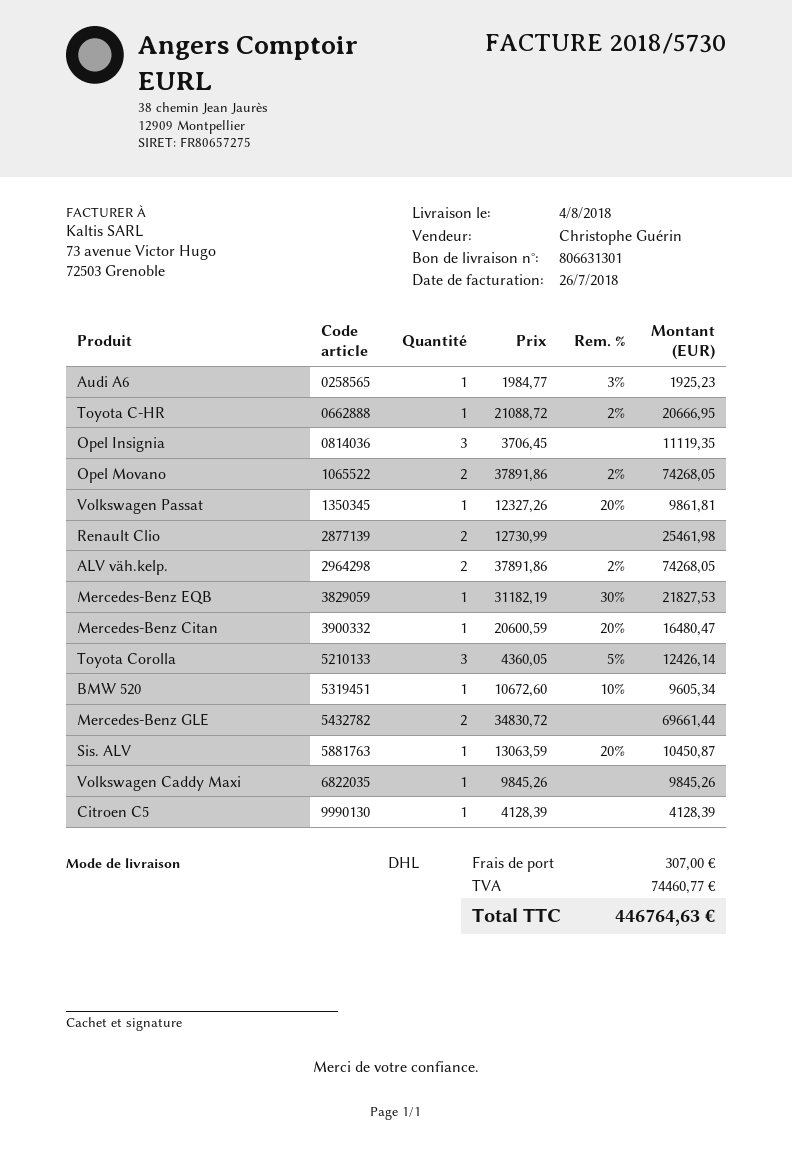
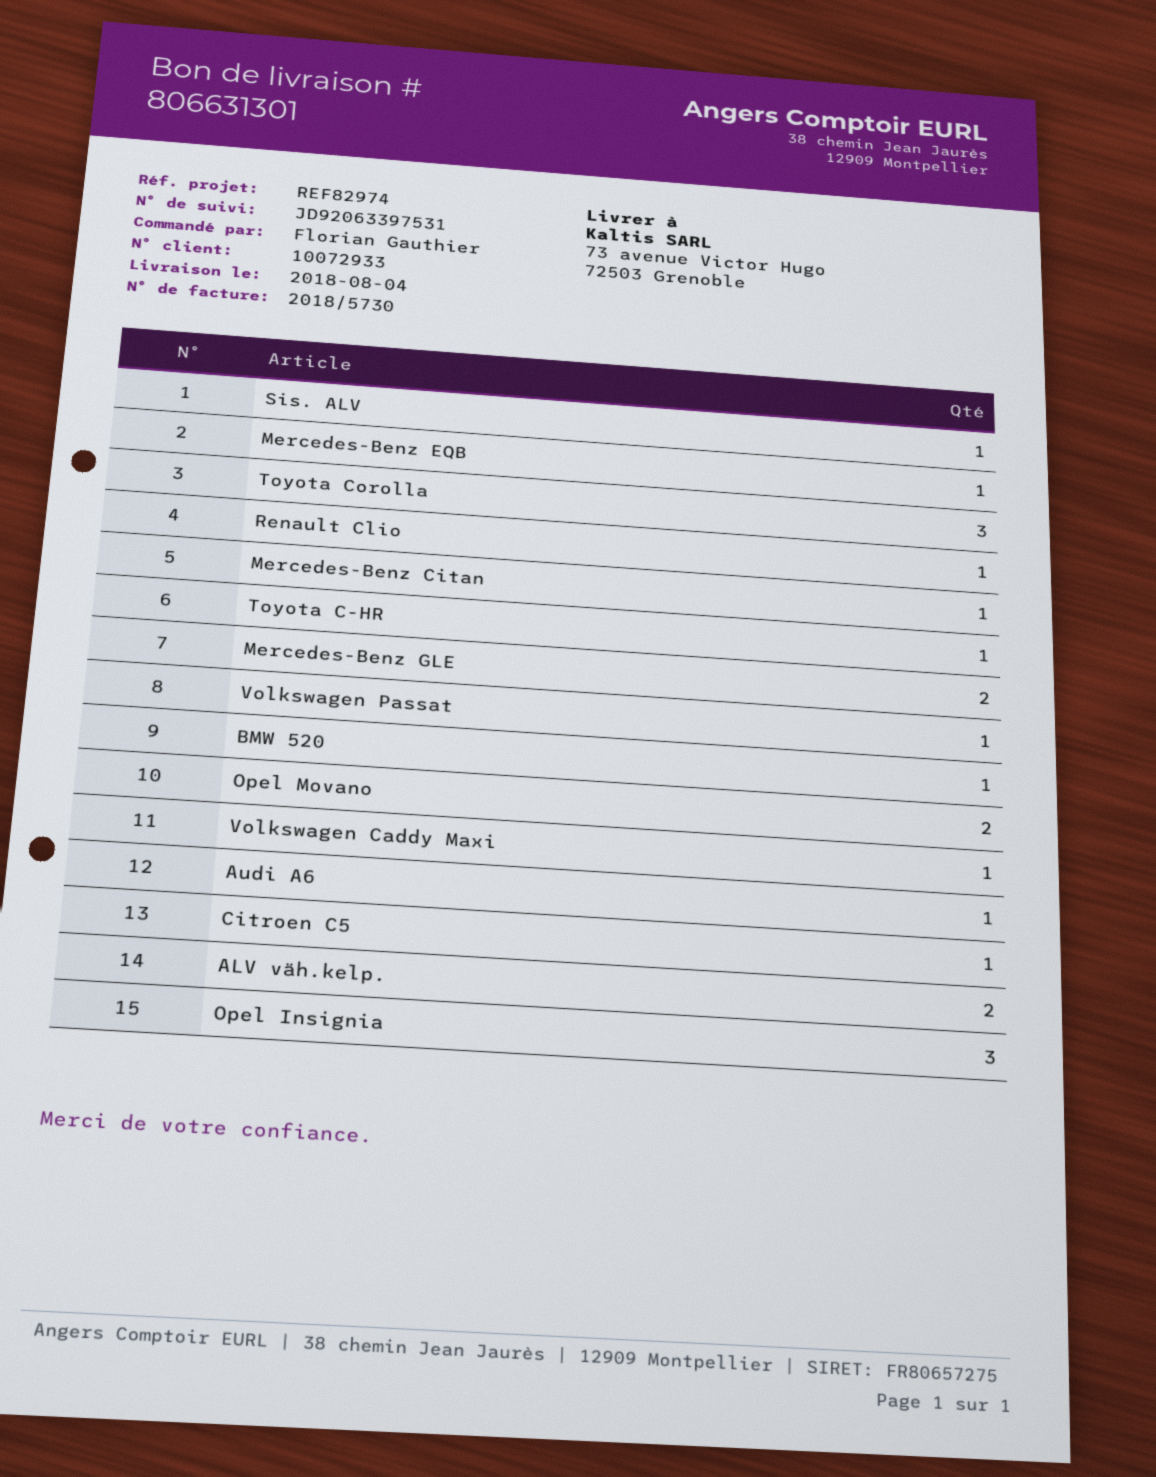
Renault Clio: 2 -> 1

